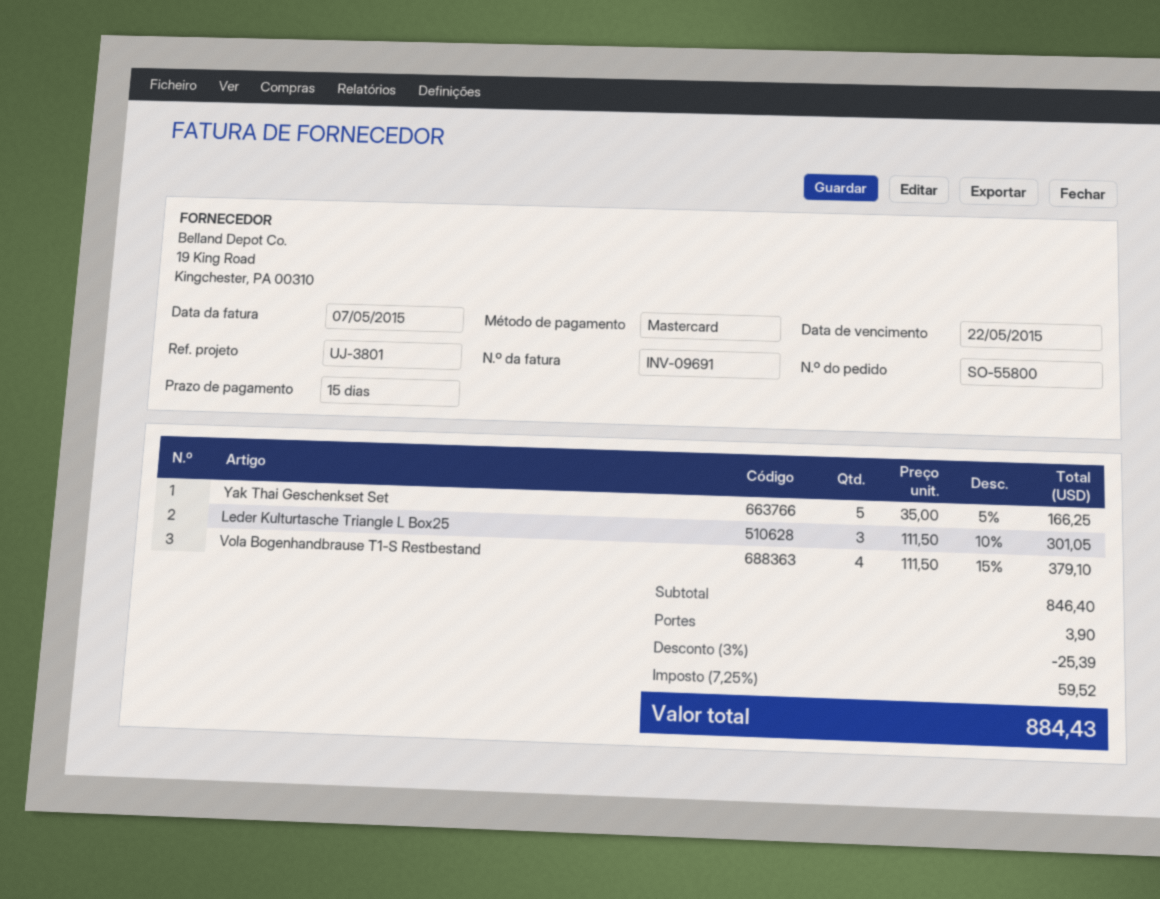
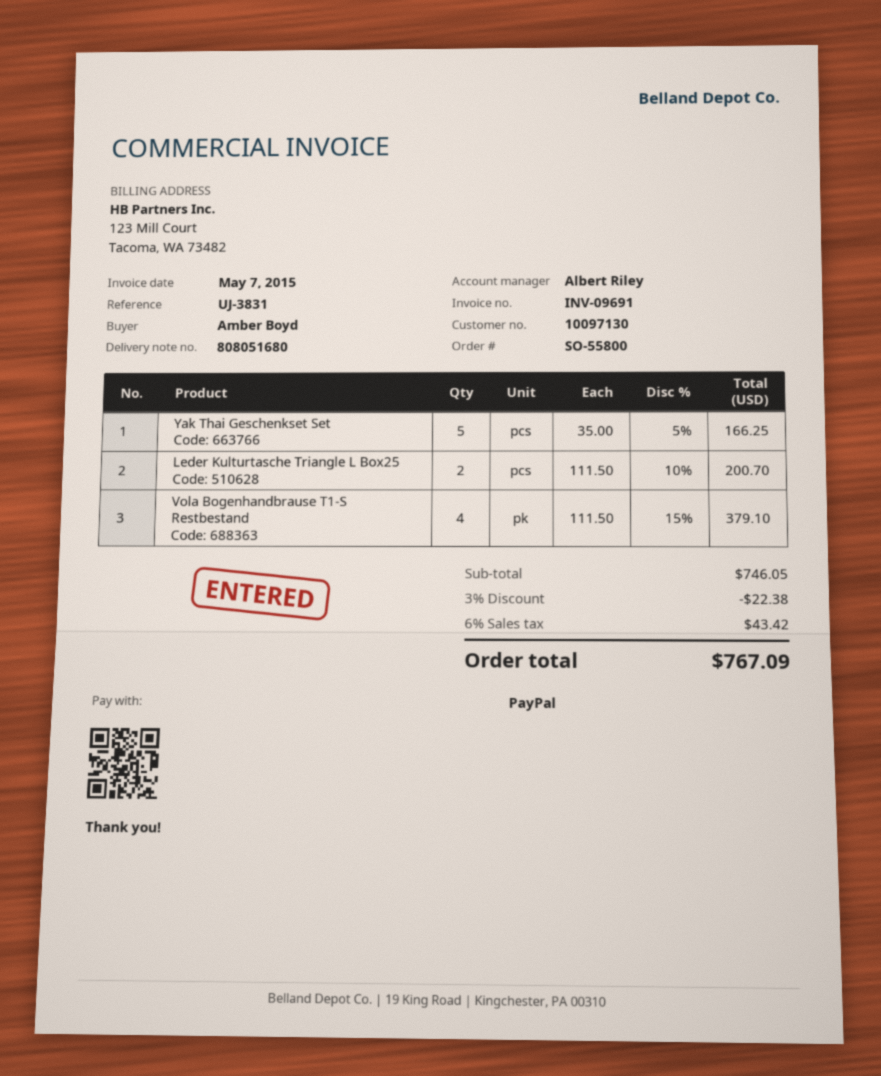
reference: UJ-3801 -> UJ-3831
payment method: Mastercard -> PayPal
Leder Kulturtasche Triangle L Box25: 3 x 111.50 - 10% = 301.05 -> 2 x 111.50 - 10% = 200.70
subtotal: 846.40 -> 746.05
discount: 3% = 25.39 -> 3% = 22.38
shipping: 3.90 -> none
tax: 7.25% = 59.52 -> 6% = 43.42
total: 884.43 -> 767.09

